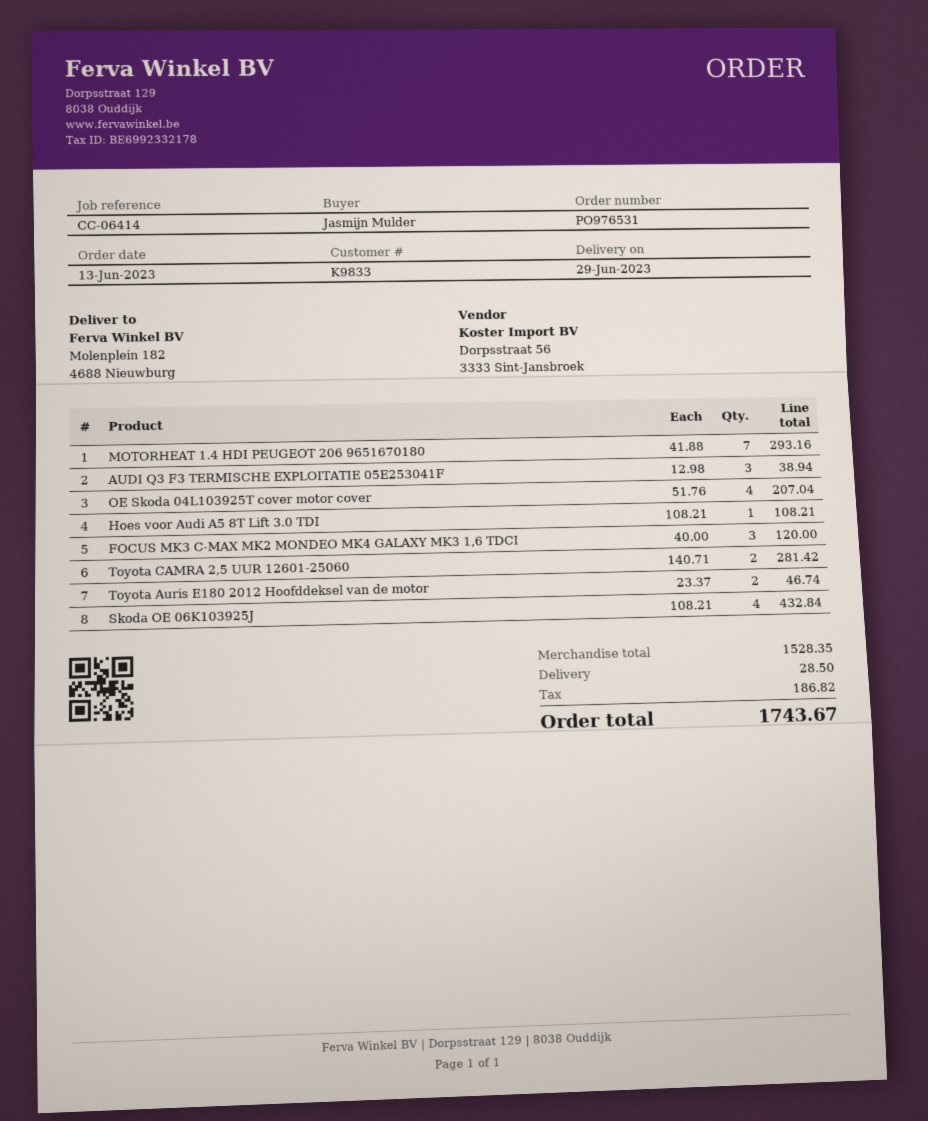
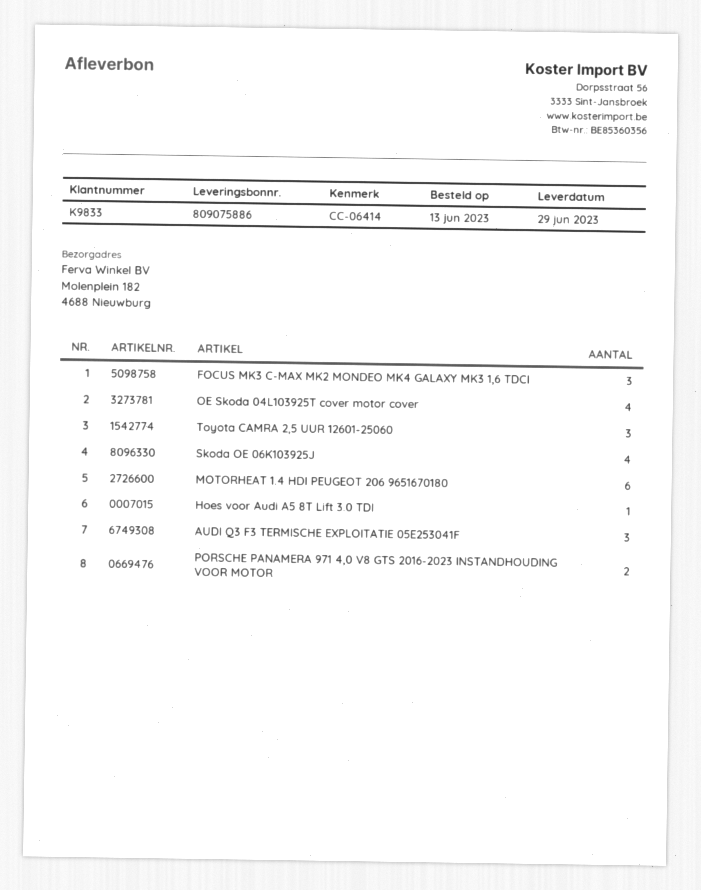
MOTORHEAT 1.4 HDI PEUGEOT 206 9651670180: 7 -> 6
Toyota CAMRA 2,5 UUR 12601-25060: 2 -> 3
Toyota Auris E180 2012 Hoofddeksel van de motor: 2 -> none
PORSCHE PANAMERA 971 4,0 V8 GTS 2016-2023 INSTANDHOUDING VOOR MOTOR: none -> 2

